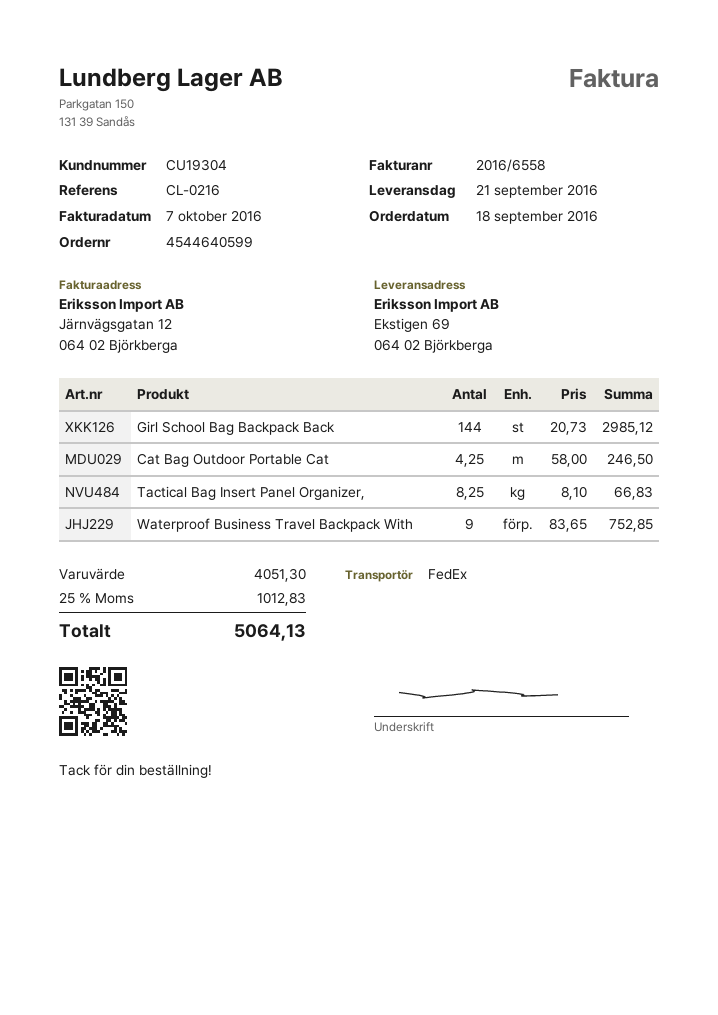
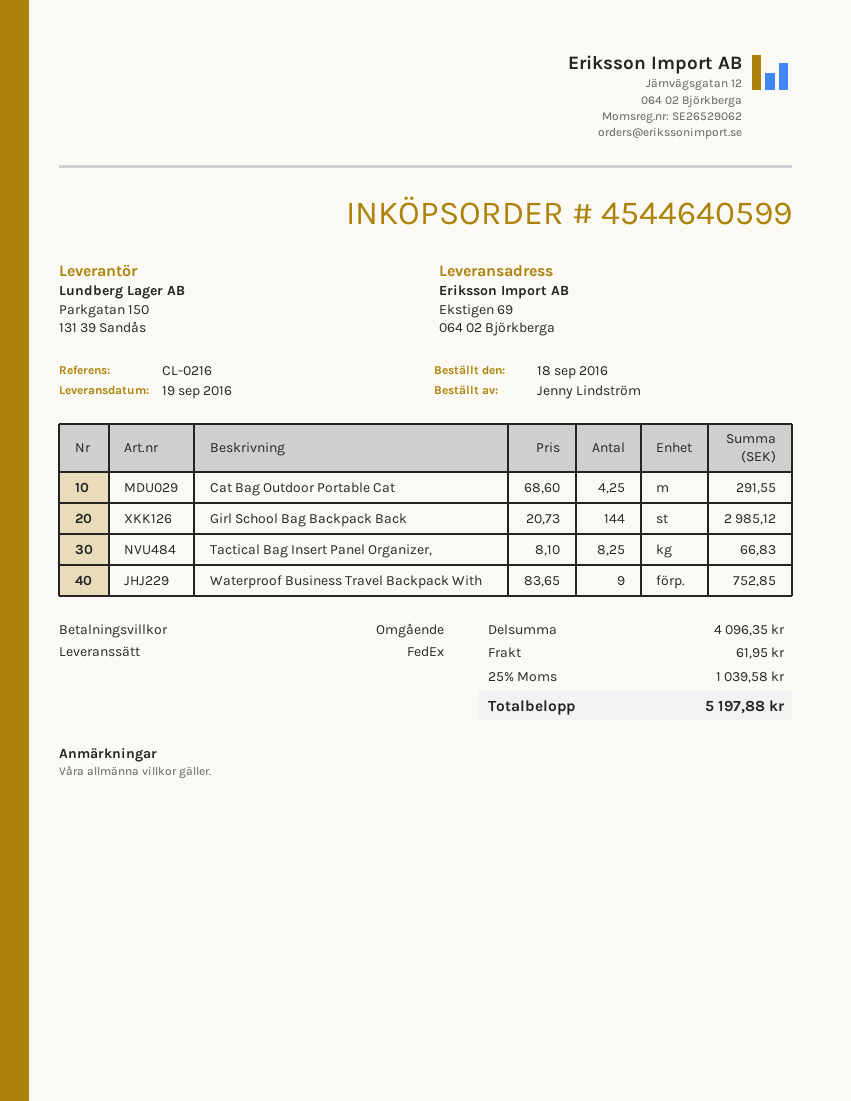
delivery date: 2016-09-21 -> 2016-09-19
Cat Bag Outdoor Portable Cat: 4.25 x 58.00 = 246.50 -> 4.25 x 68.60 = 291.55
subtotal: 4051.30 -> 4096.35
shipping: none -> 61.95
tax: 25% = 1012.83 -> 25% = 1039.58
total: 5064.13 -> 5197.88

